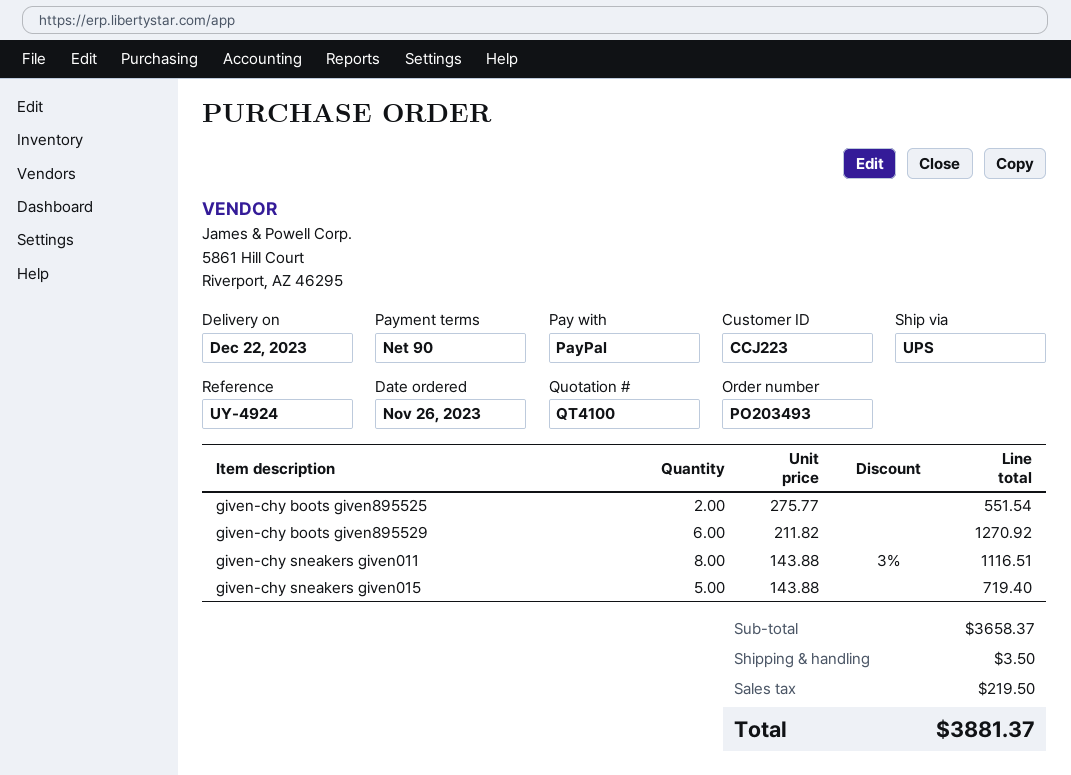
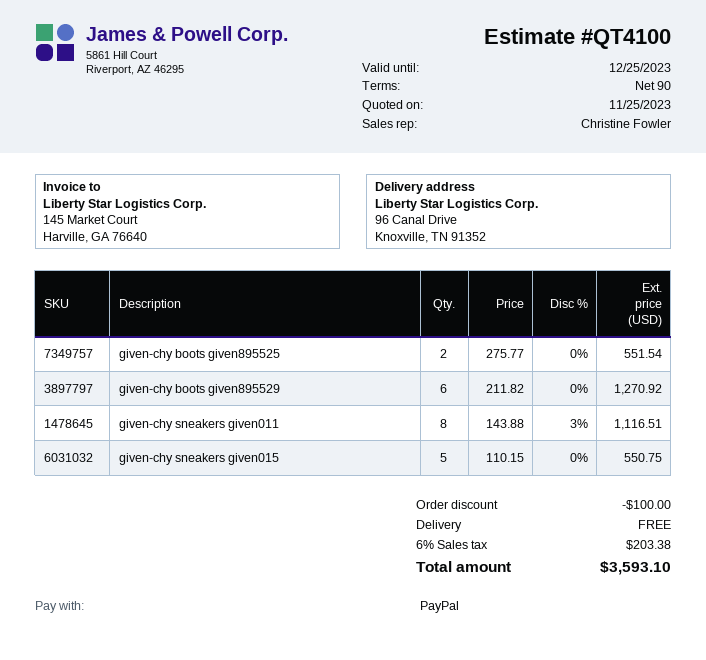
given-chy sneakers given015: 5 x 143.88 = 719.40 -> 5 x 110.15 = 550.75
discount: none -> 100.00
shipping: 3.50 -> 0.00
tax: 219.50 -> 203.38
total: 3881.37 -> 3593.10

